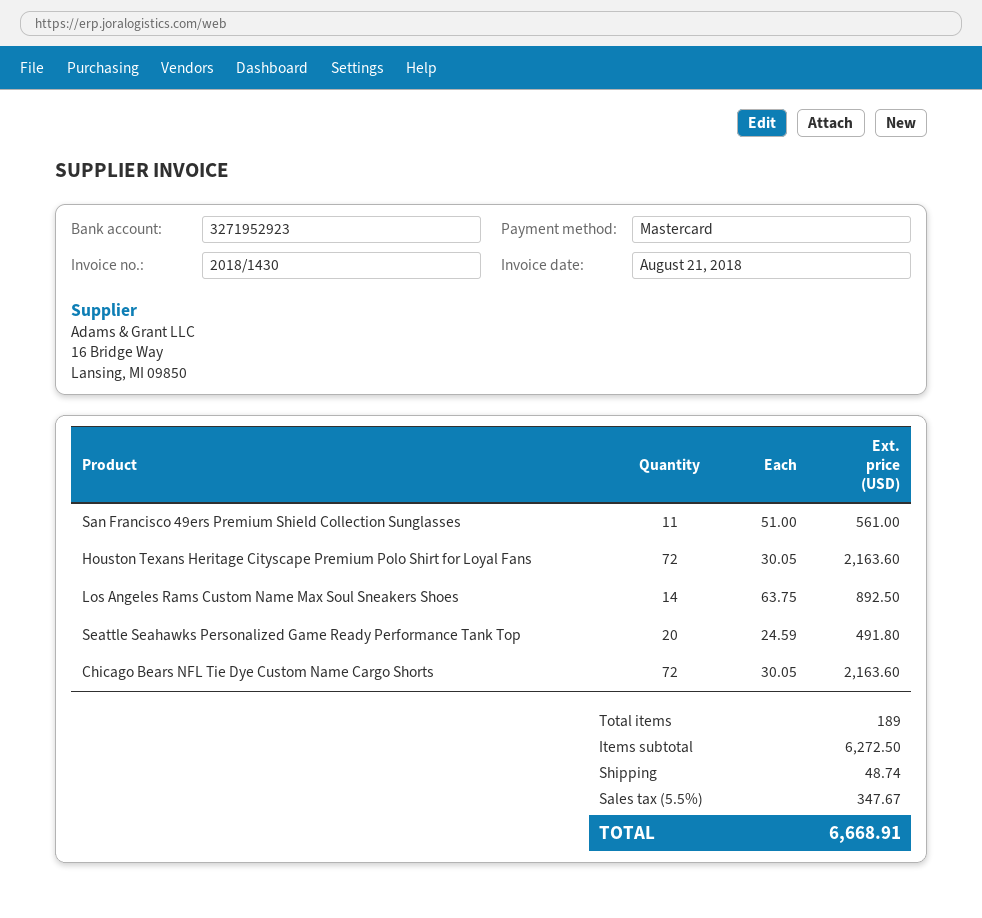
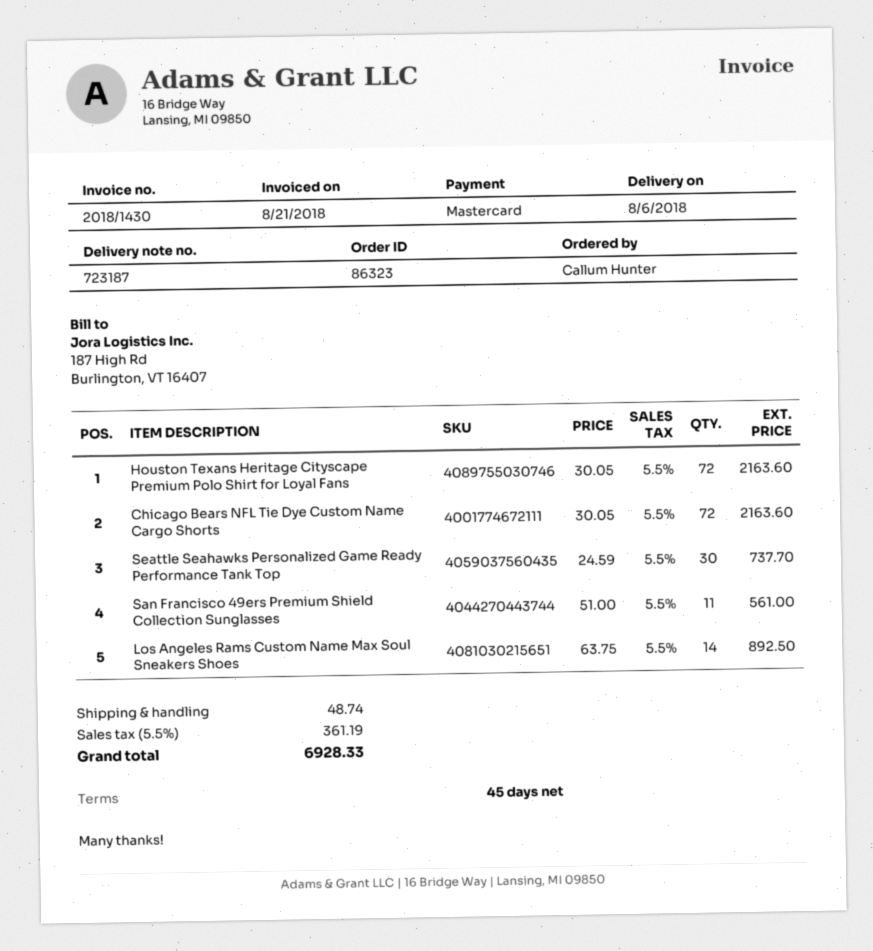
Seattle Seahawks Personalized Game Ready Performance Tank Top: 20 x 24.59 = 491.80 -> 30 x 24.59 = 737.70
tax: 5.5% = 347.67 -> 5.5% = 361.19
total: 6668.91 -> 6928.33

